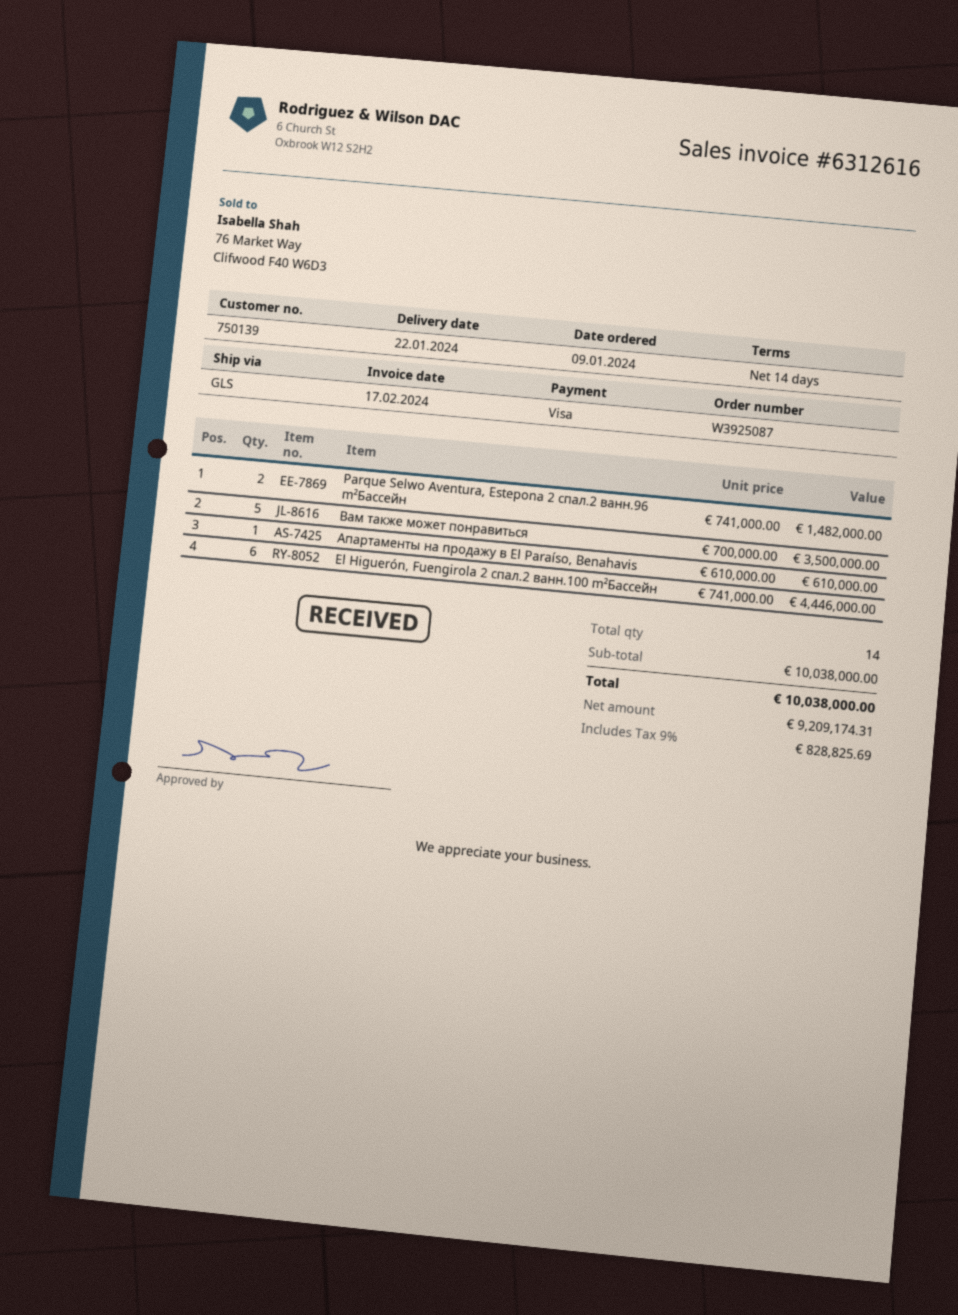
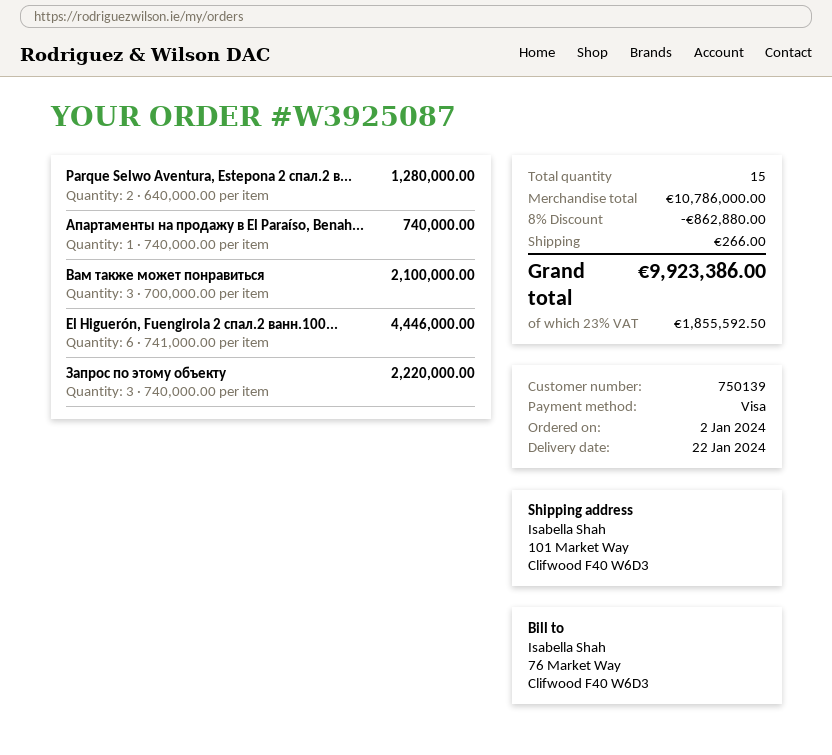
order date: 2024-01-09 -> 2024-01-02
Parque Selwo Aventura, Estepona 2 спал.2 ванн.96 m²Бассейн: 2 x 741000.00 = 1482000.00 -> 2 x 640000.00 = 1280000.00
Вам также может понравиться: 5 x 700000.00 = 3500000.00 -> 3 x 700000.00 = 2100000.00
Апартаменты на продажу в El Paraíso, Benahavis: 1 x 610000.00 = 610000.00 -> 1 x 740000.00 = 740000.00
Запрос по этому объекту: none -> 3 x 740000.00 = 2220000.00
total quantity: 14 -> 15
subtotal: 10038000.00 -> 10786000.00
discount: none -> 8% = 862880.00
shipping: none -> 266.00
tax: 9% = 828825.69 -> 23% = 1855592.50
total: 10038000.00 -> 9923386.00

